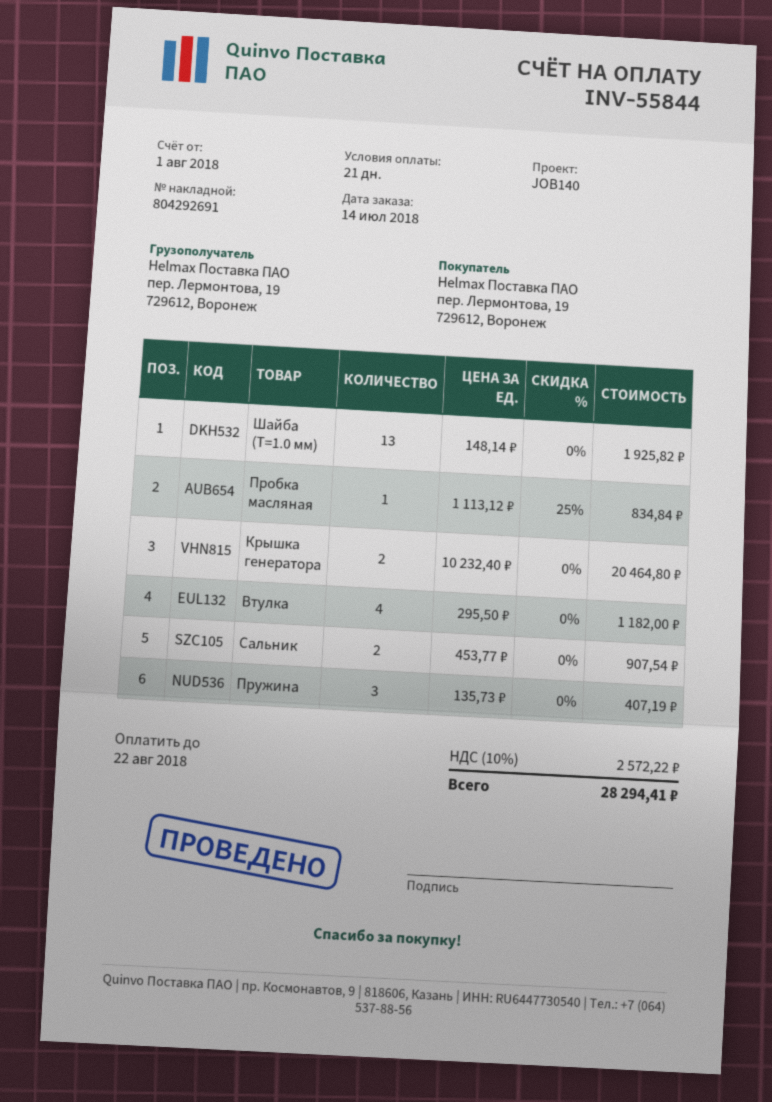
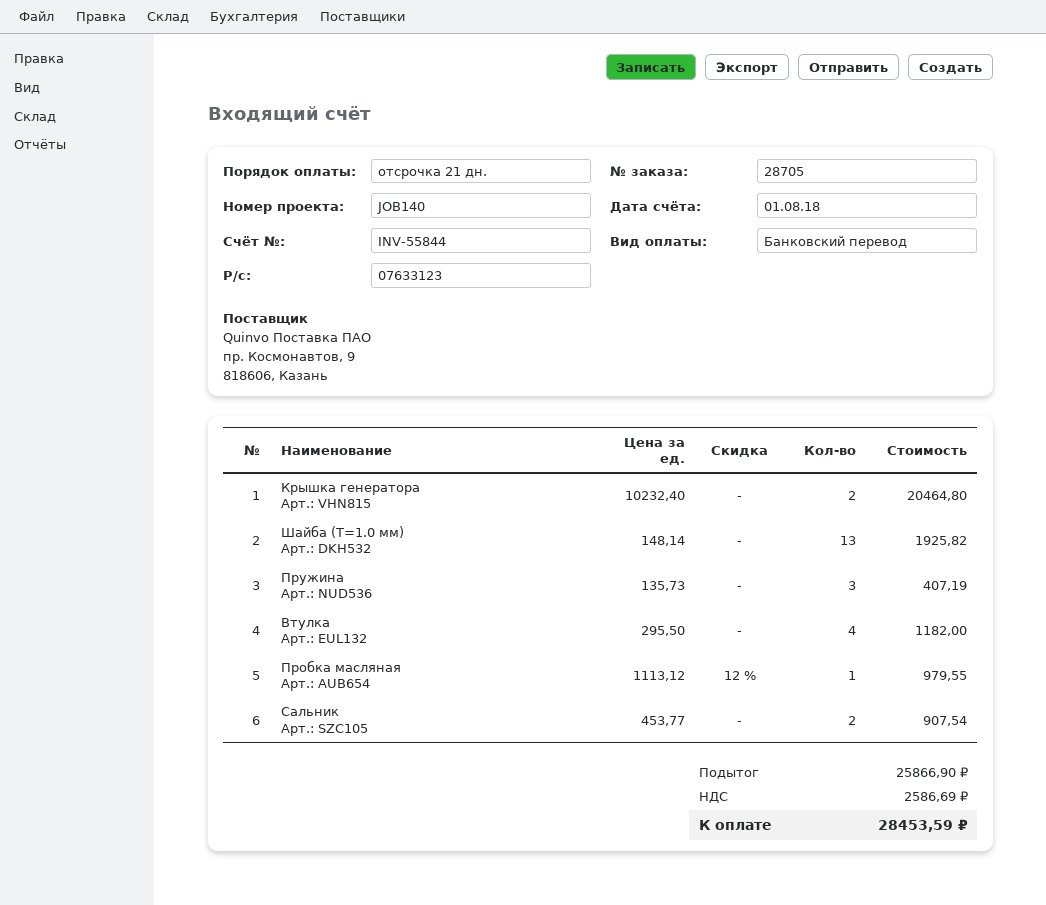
Пробка масляная: 1 x 1113.12 - 25% = 834.84 -> 1 x 1113.12 - 12% = 979.55
tax: 2572.22 -> 2586.69
total: 28294.41 -> 28453.59

